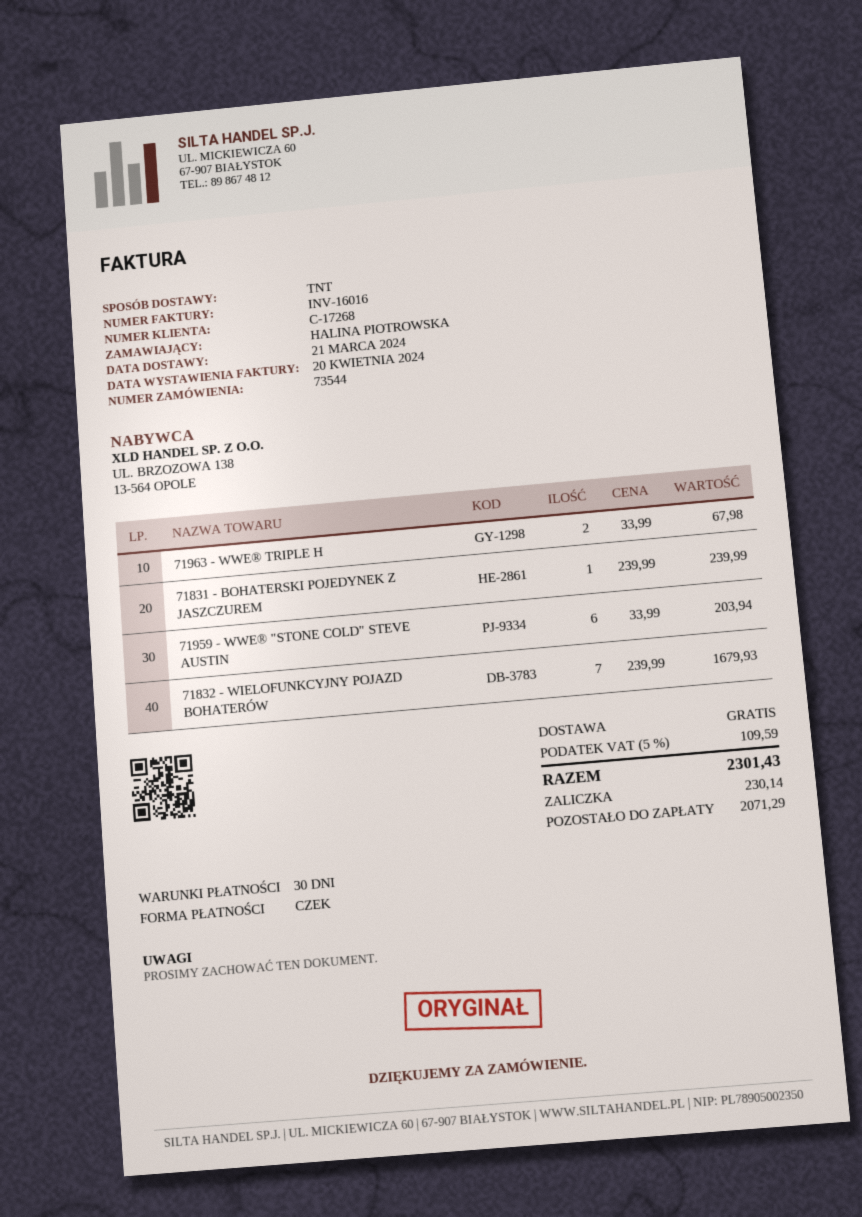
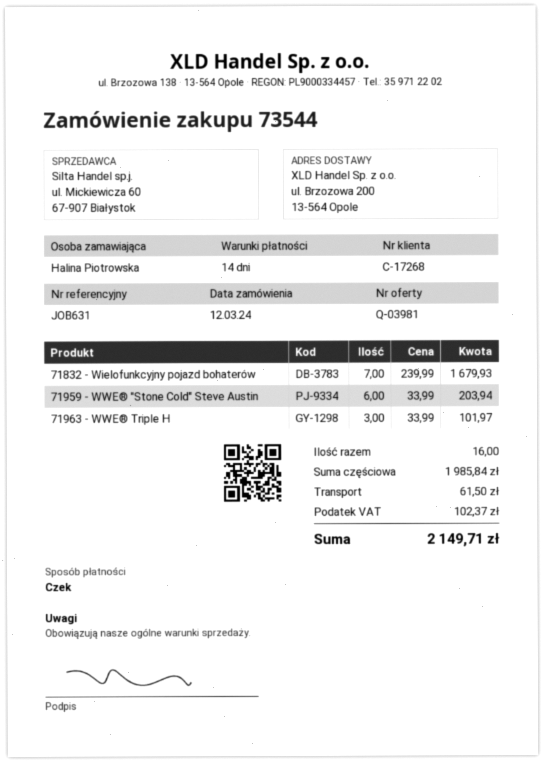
payment terms: 30 days -> 14 days
71963 - WWE® TRIPLE H: 2 x 33.99 = 67.98 -> 3 x 33.99 = 101.97
71831 - BOHATERSKI POJEDYNEK Z JASZCZUREM: 1 x 239.99 = 239.99 -> none
shipping: 0.00 -> 61.50
tax: 109.59 -> 102.37
total: 2301.43 -> 2149.71

